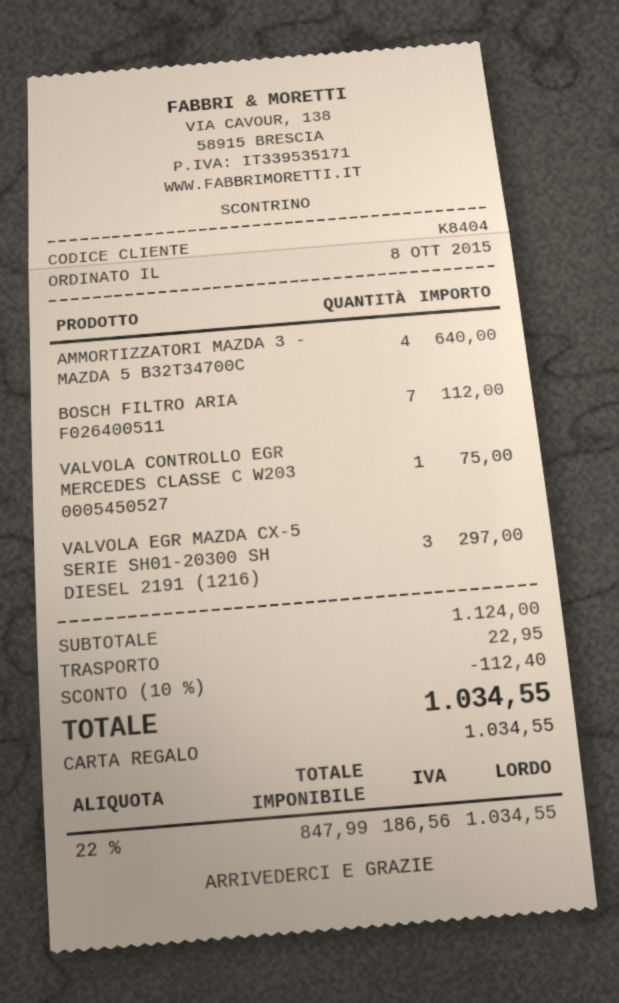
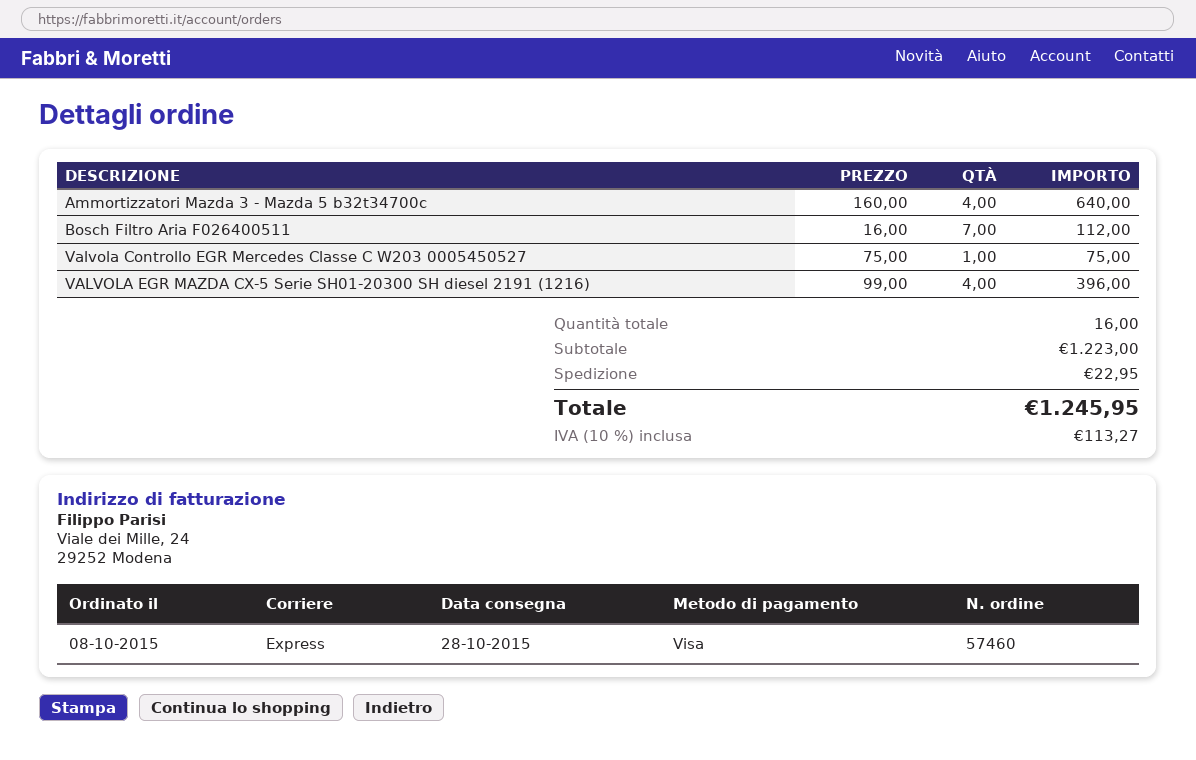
payment method: gift card -> Visa
VALVOLA EGR MAZDA CX-5 SERIE SH01-20300 SH DIESEL 2191 (1216): 3 for 297.00 -> 4 for 396.00
subtotal: 1124.00 -> 1223.00
discount: 10% = 112.40 -> none
tax: 22% = 186.56 -> 10% = 113.27
total: 1034.55 -> 1245.95

